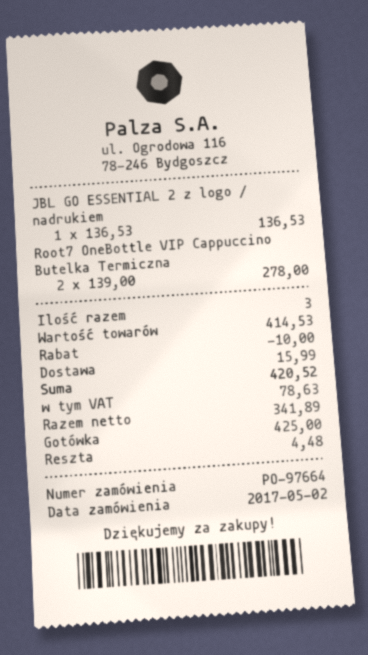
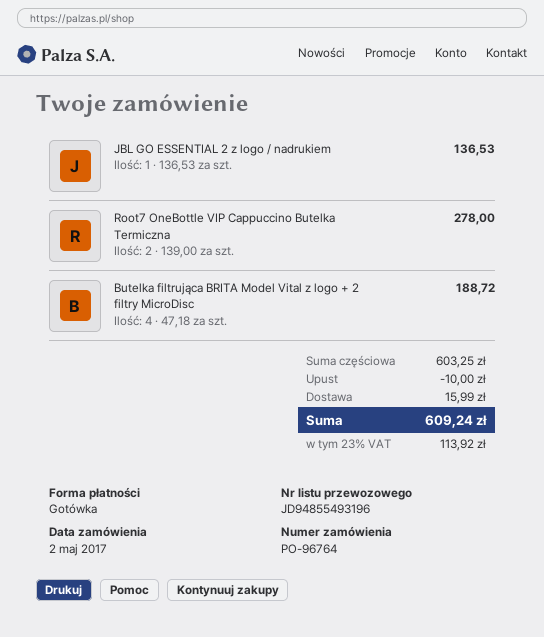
order number: PO-97664 -> PO-96764
Butelka filtrująca BRITA Model Vital z logo + 2 filtry MicroDisc: none -> 4 x 47.18 = 188.72
subtotal: 414.53 -> 603.25
tax: 78.63 -> 113.92
total: 420.52 -> 609.24

